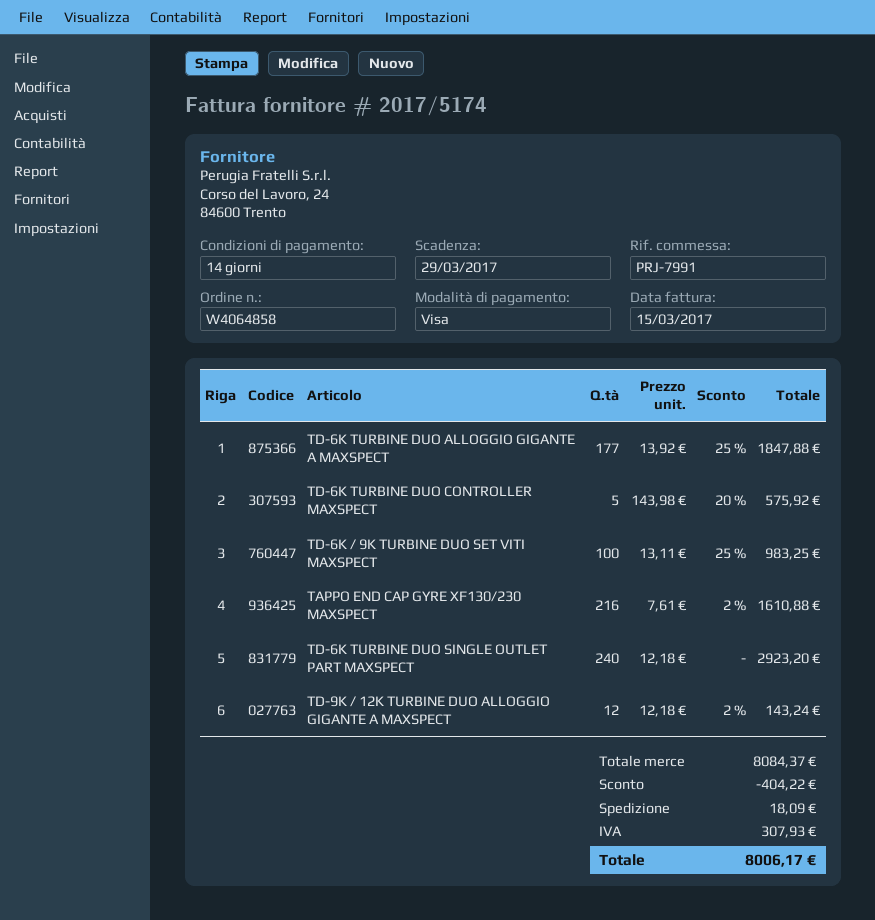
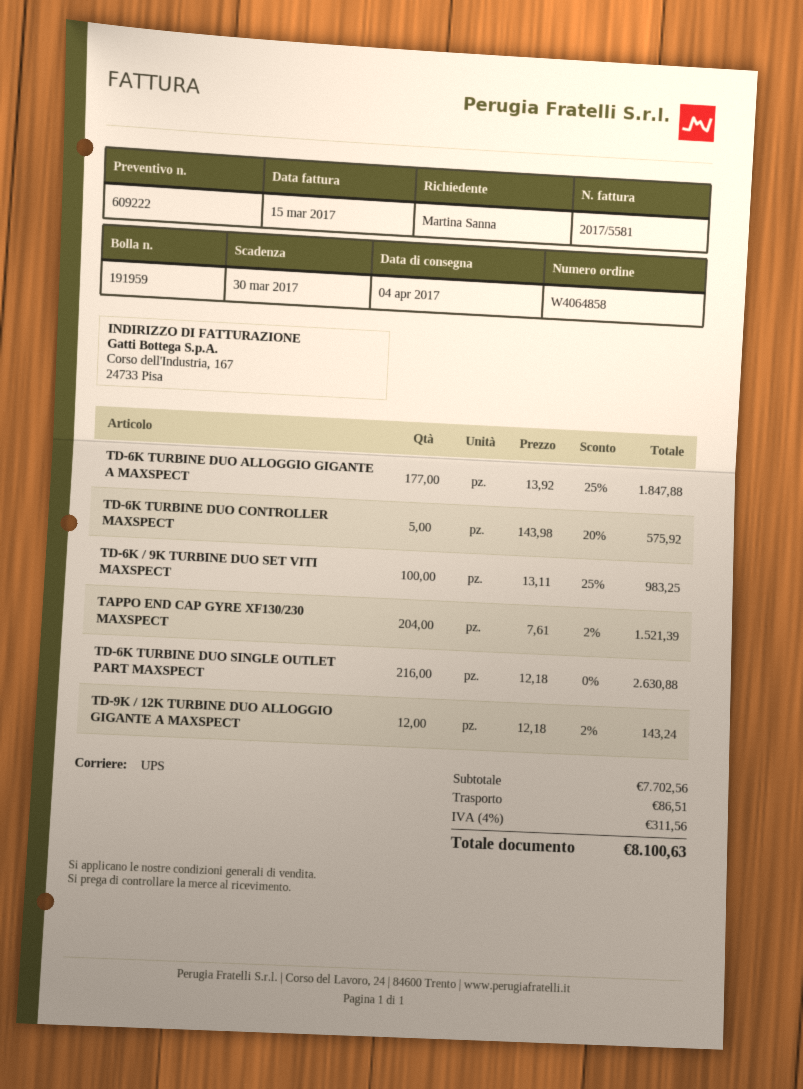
invoice number: 2017/5174 -> 2017/5581
due date: 2017-03-29 -> 2017-03-30
TAPPO END CAP GYRE XF130/230 MAXSPECT: 216 x 7.61 - 2% = 1610.88 -> 204 x 7.61 - 2% = 1521.39
TD-6K TURBINE DUO SINGLE OUTLET PART MAXSPECT: 240 x 12.18 = 2923.20 -> 216 x 12.18 = 2630.88
subtotal: 8084.37 -> 7702.56
discount: 404.22 -> none
shipping: 18.09 -> 86.51
tax: 307.93 -> 311.56
total: 8006.17 -> 8100.63

